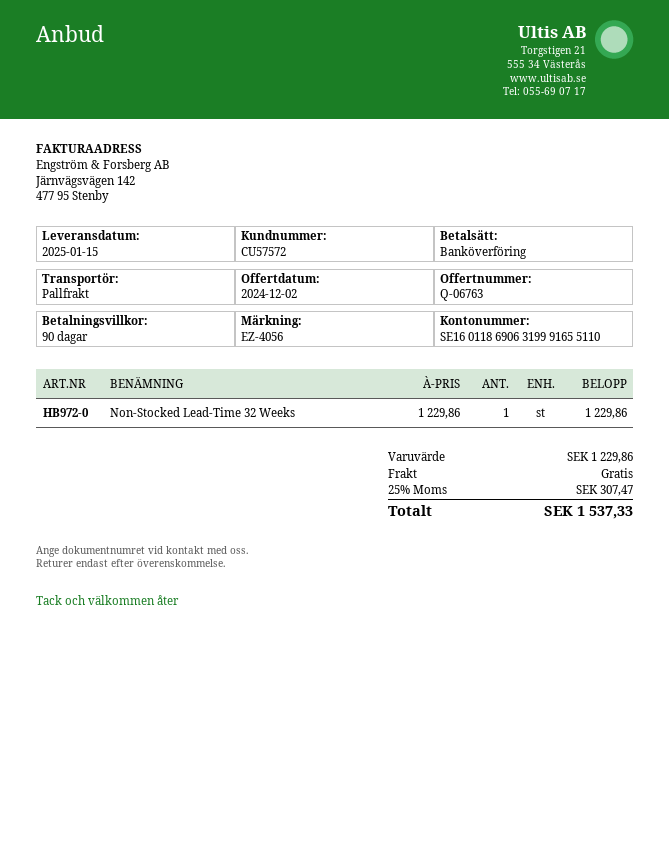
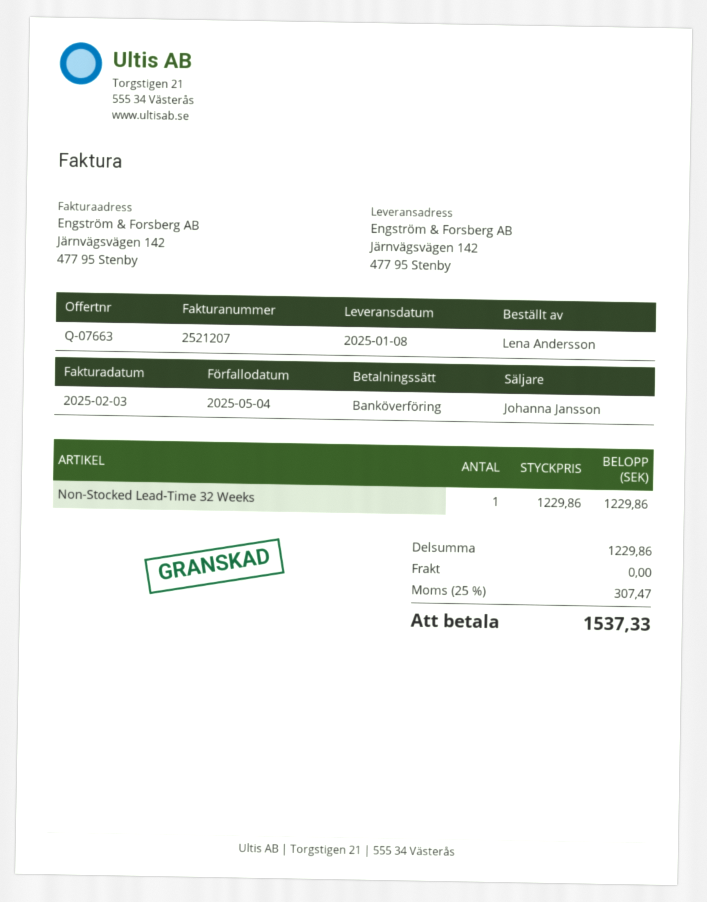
quote number: Q-06763 -> Q-07663
delivery date: 2025-01-15 -> 2025-01-08

